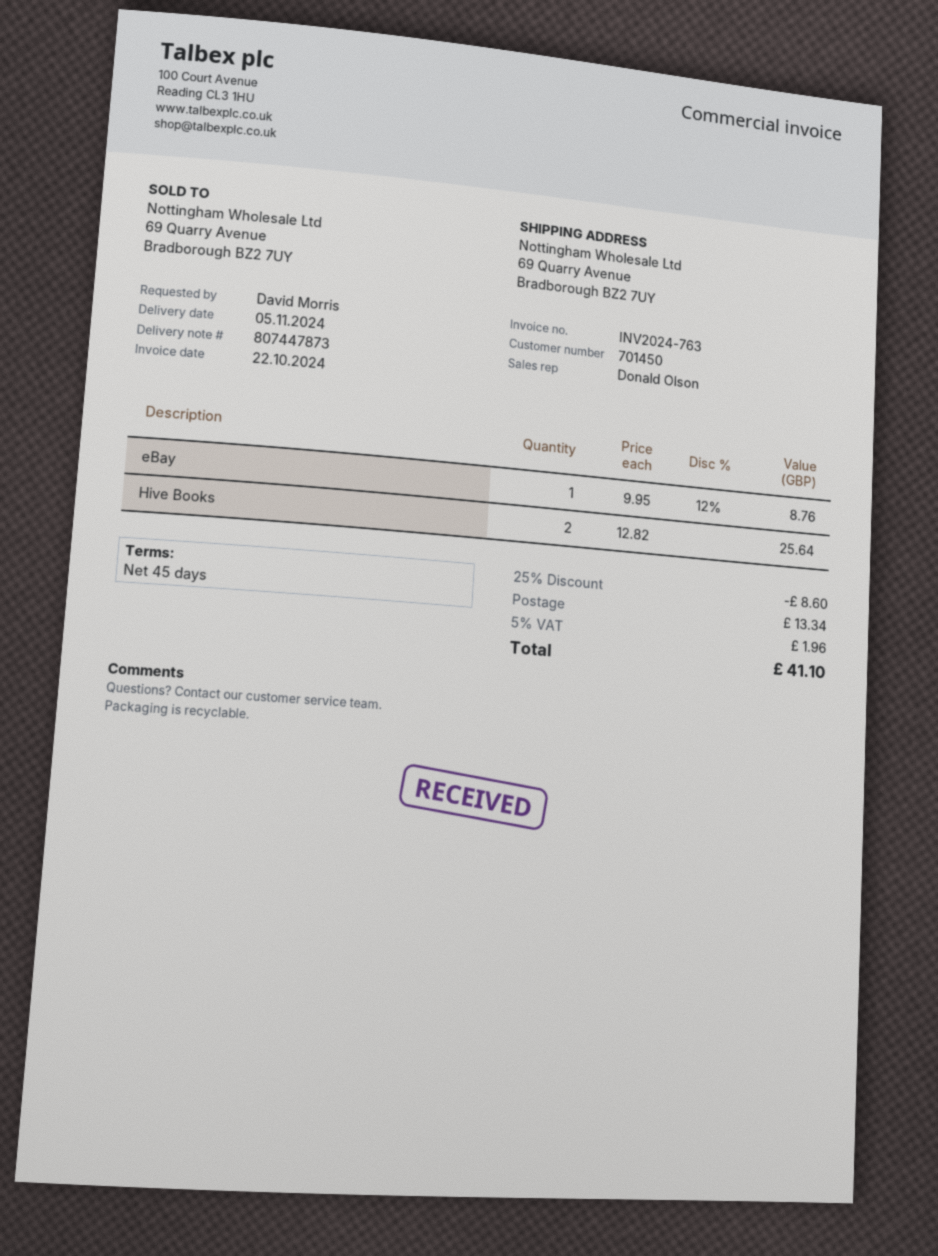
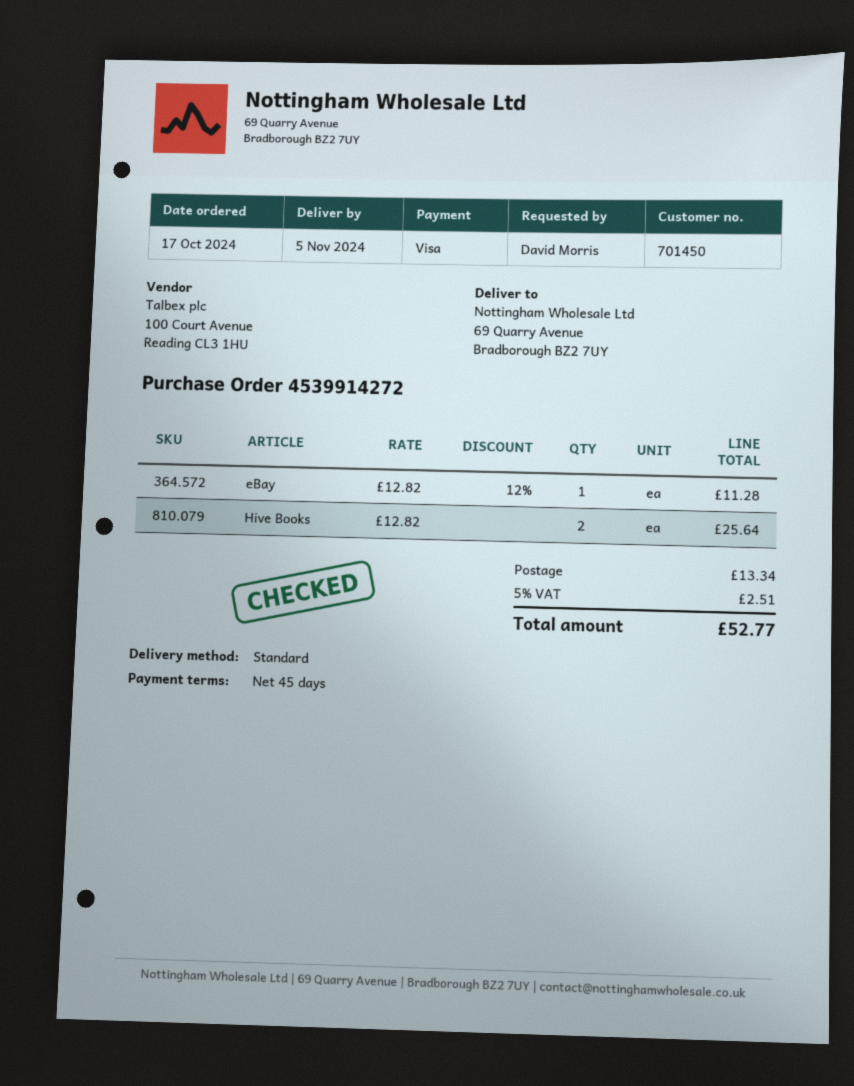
eBay: 1 x 9.95 - 12% = 8.76 -> 1 x 12.82 - 12% = 11.28
discount: 25% = 8.60 -> none
tax: 5% = 1.96 -> 5% = 2.51
total: 41.10 -> 52.77

